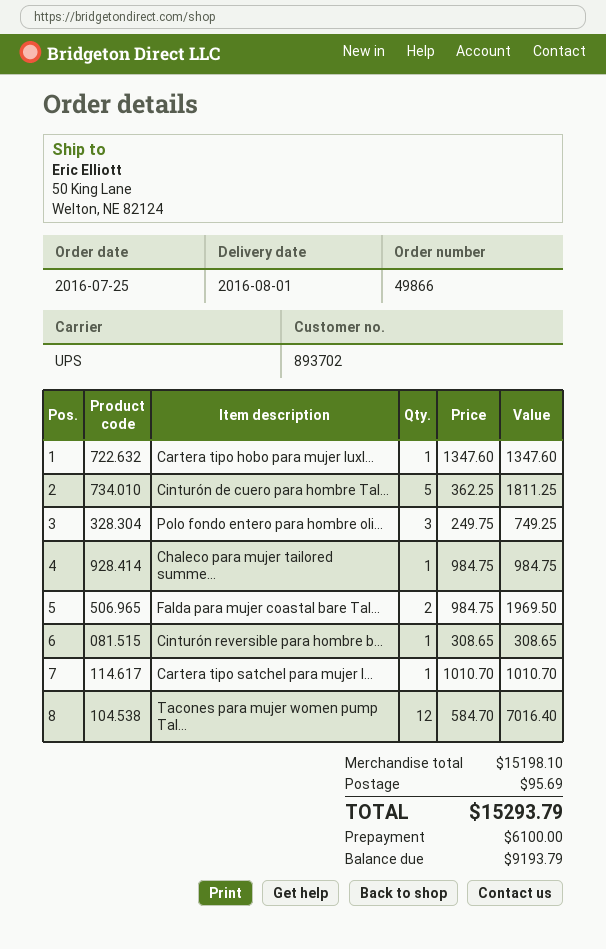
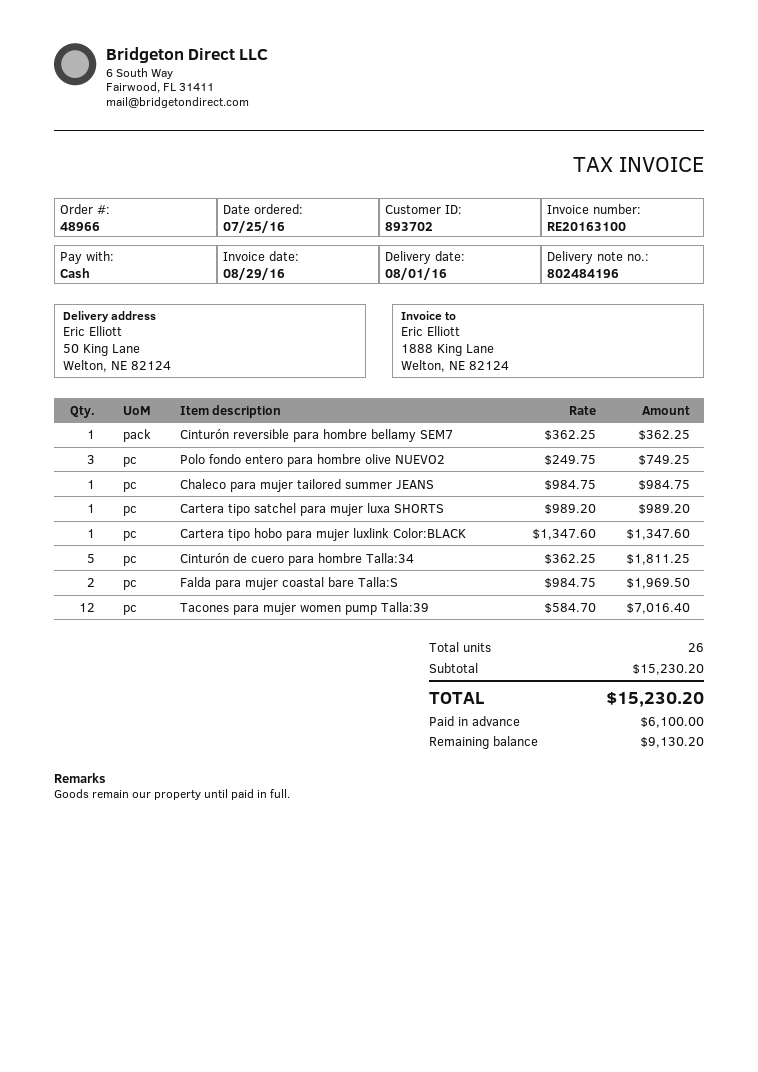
order number: 49866 -> 48966
Cinturón reversible para hombre b...: 1 x 308.65 = 308.65 -> 1 x 362.25 = 362.25
Cartera tipo satchel para mujer l...: 1 x 1010.70 = 1010.70 -> 1 x 989.20 = 989.20
subtotal: 15198.10 -> 15230.20
shipping: 95.69 -> none
total: 15293.79 -> 15230.20
balance: 9193.79 -> 9130.20

